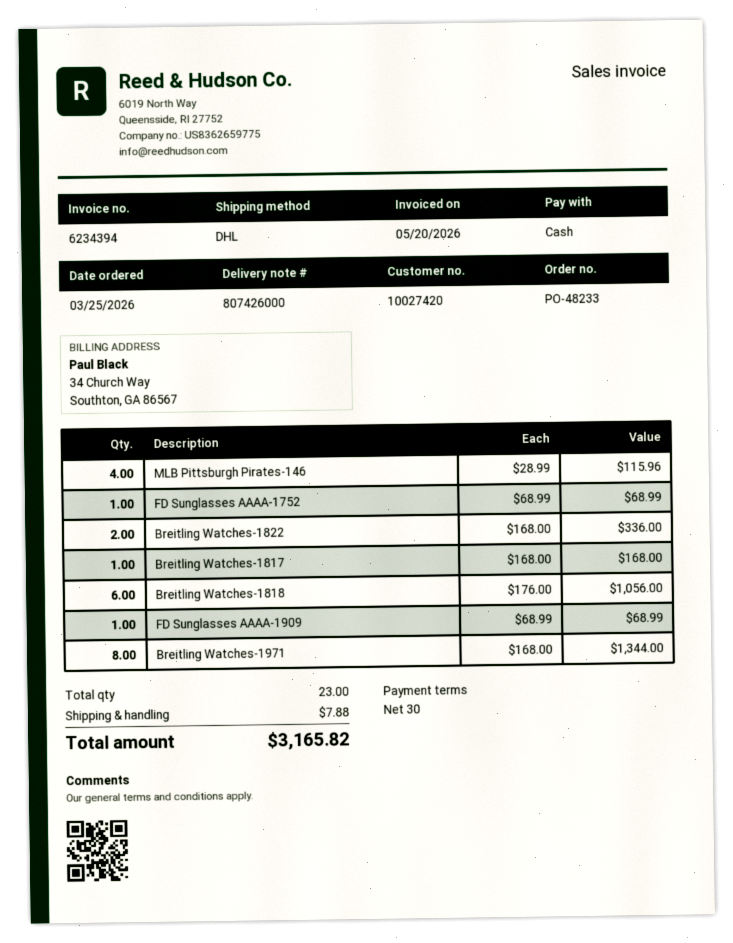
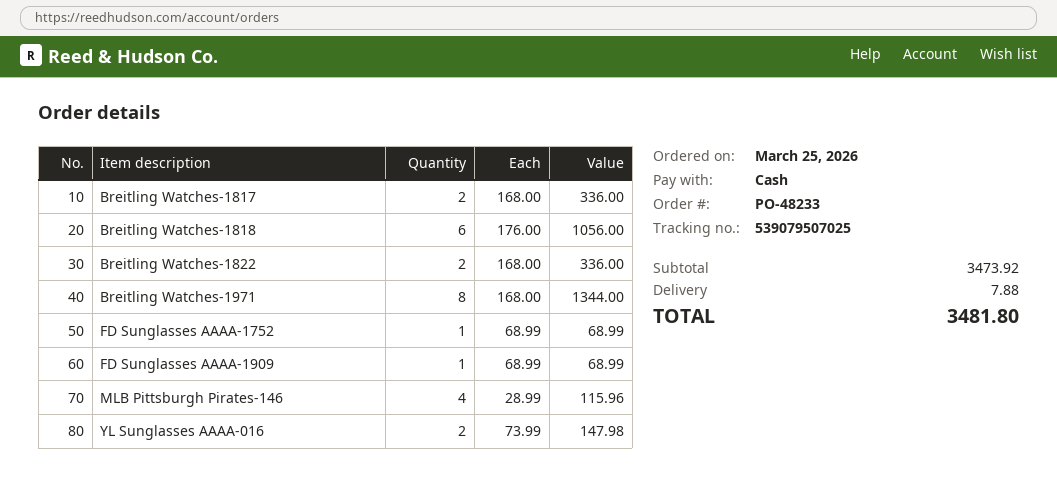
Breitling Watches-1817: 1 x 168.00 = 168.00 -> 2 x 168.00 = 336.00
YL Sunglasses AAAA-016: none -> 2 x 73.99 = 147.98
total: 3165.82 -> 3481.80

